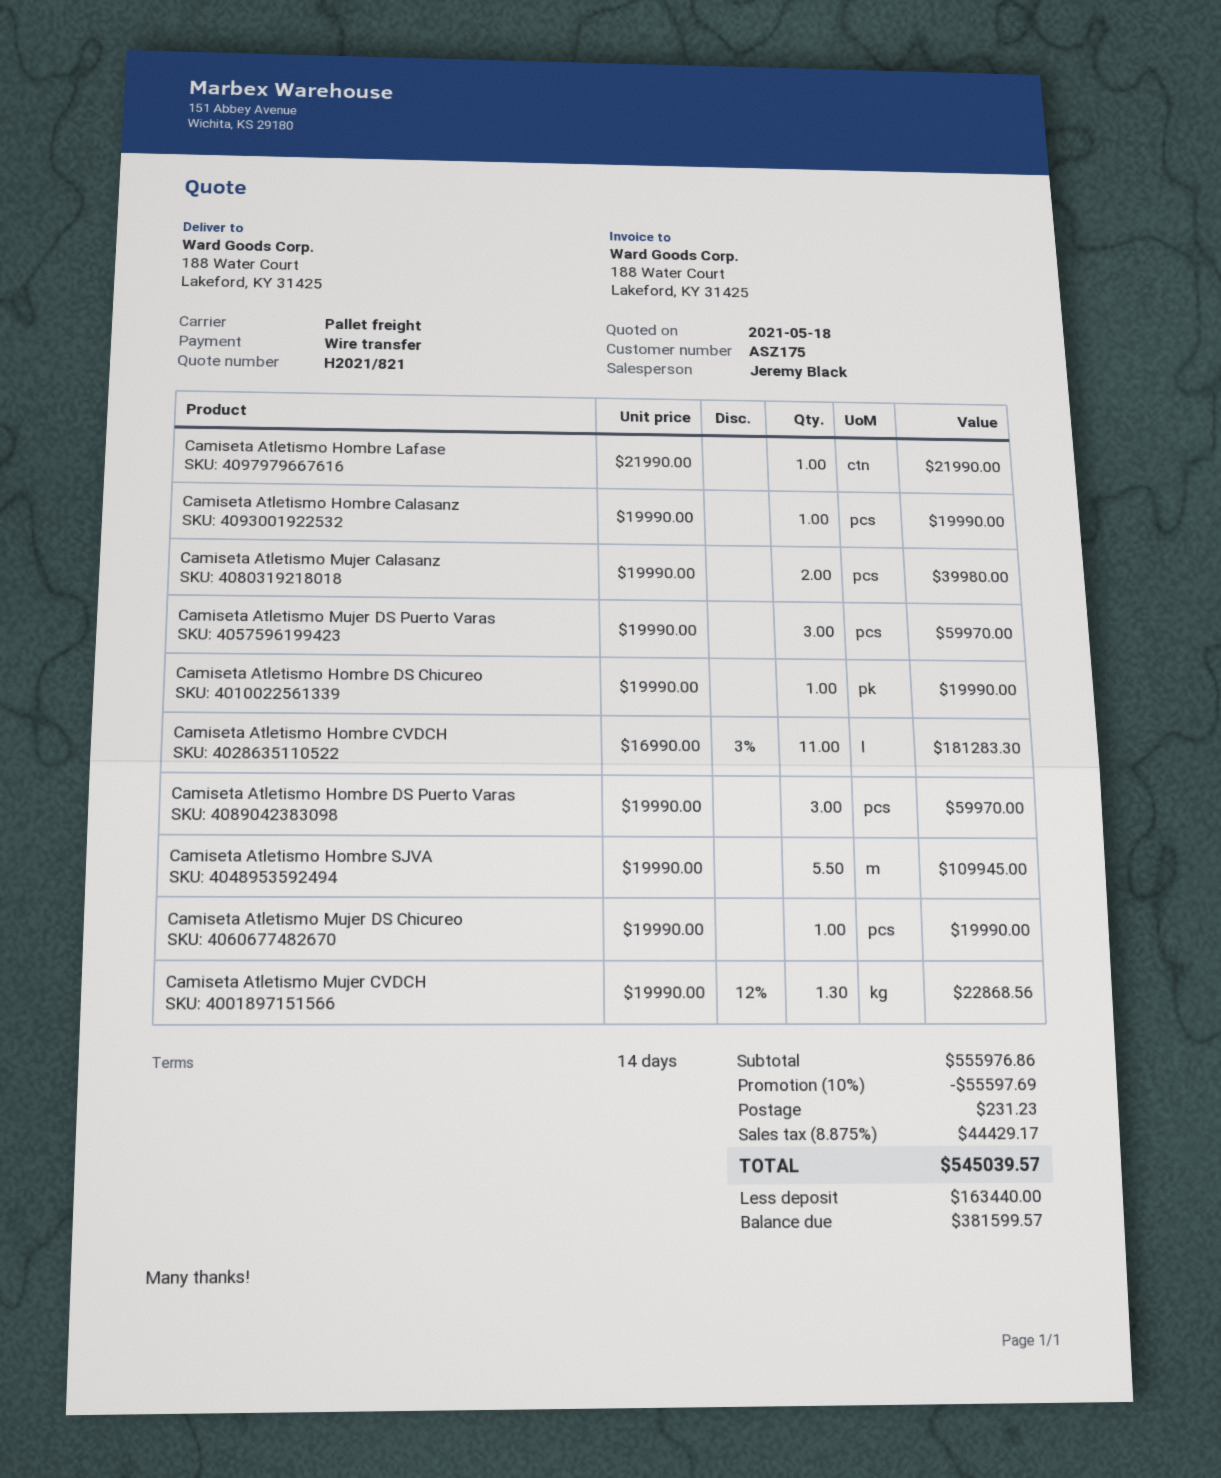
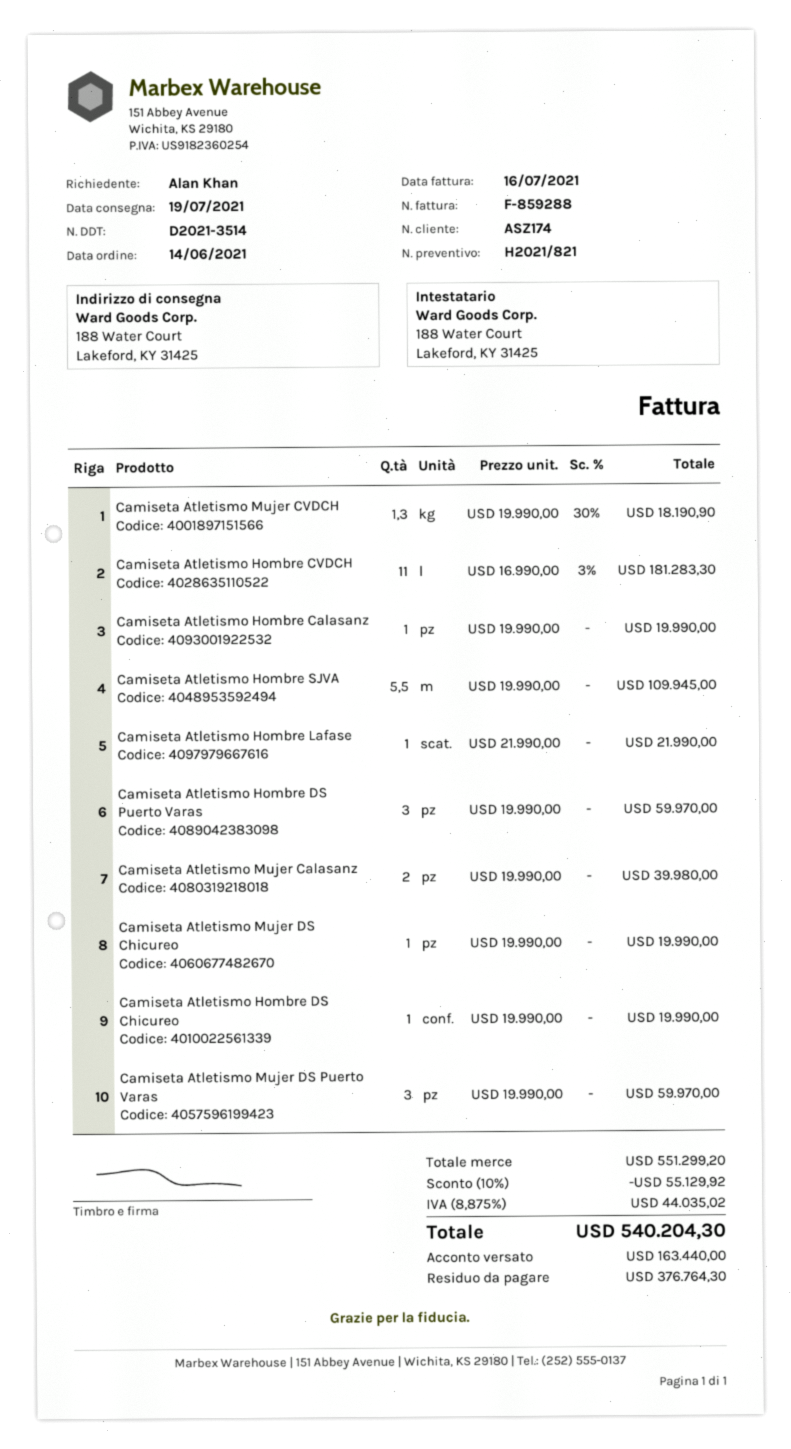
customer number: ASZ175 -> ASZ174
Camiseta Atletismo Mujer CVDCH: 1.3 x 19990.00 - 12% = 22868.56 -> 1.3 x 19990.00 - 30% = 18190.90
subtotal: 555976.86 -> 551299.20
discount: 10% = 55597.69 -> 10% = 55129.92
shipping: 231.23 -> none
tax: 8.875% = 44429.17 -> 8.875% = 44035.02
total: 545039.57 -> 540204.30
balance: 381599.57 -> 376764.30

